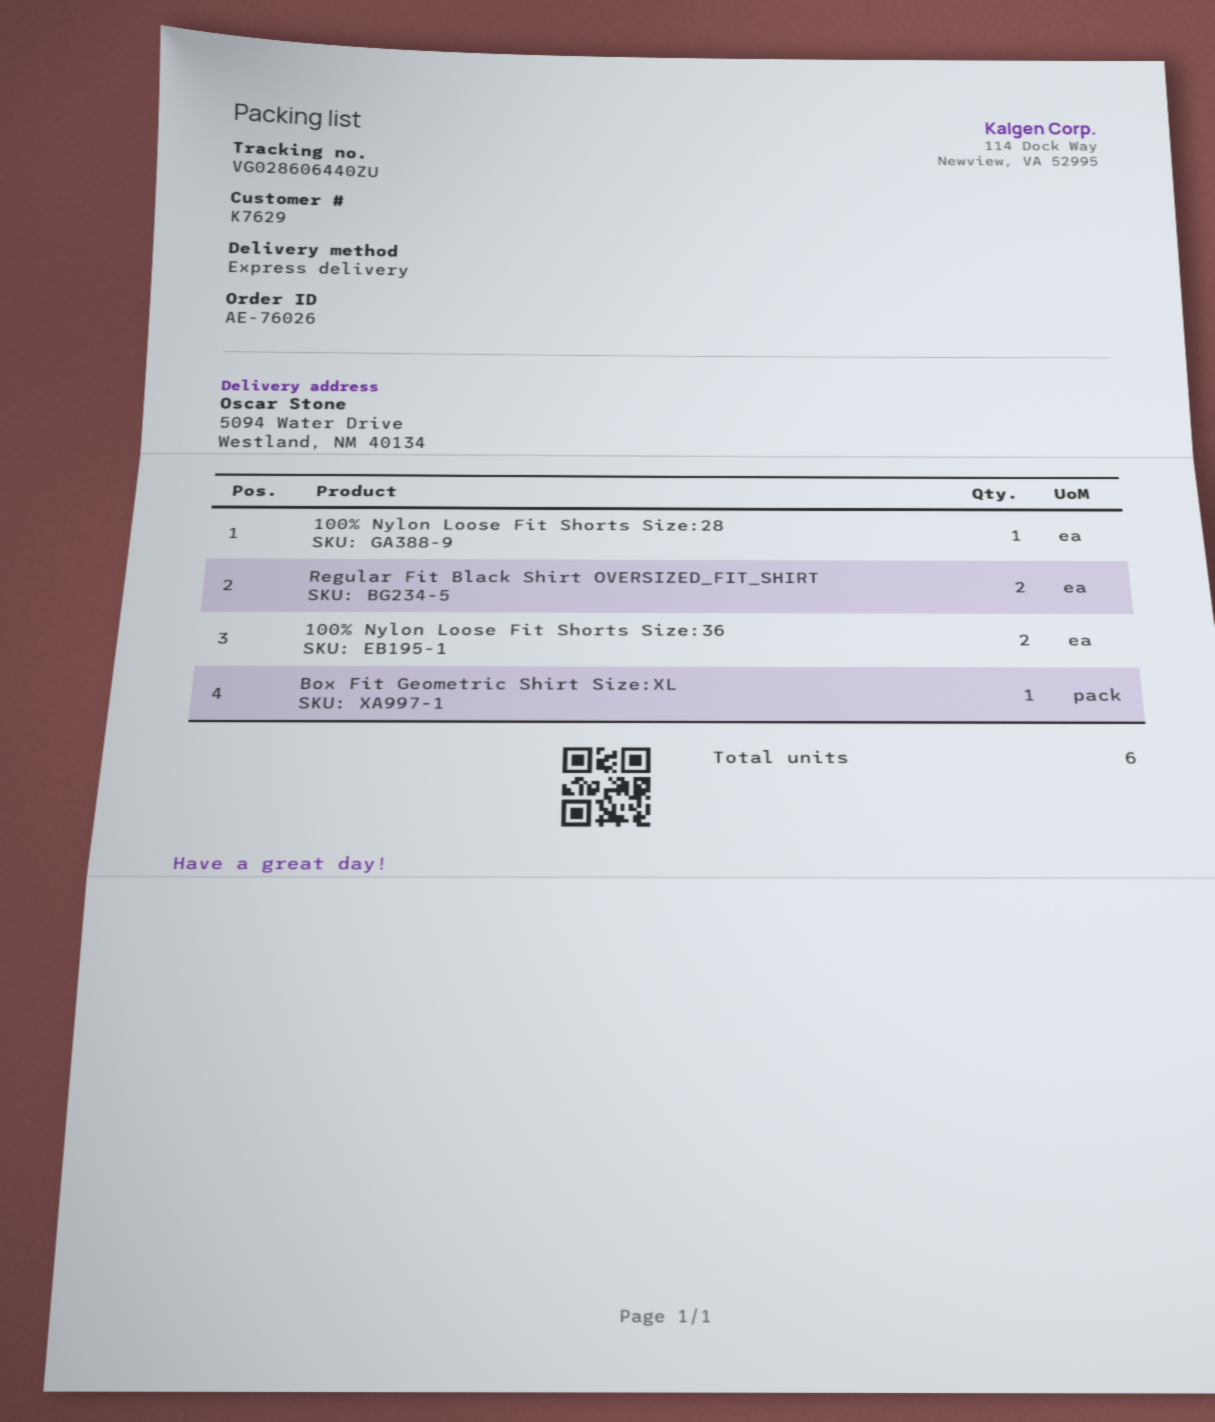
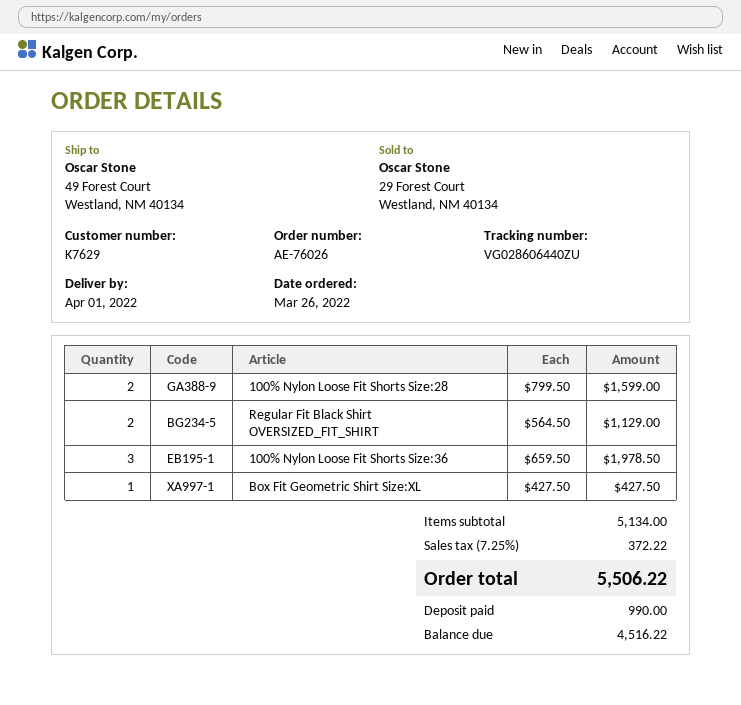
ship to: 5094 Water Drive, Westland, NM 40134 -> 49 Forest Court, Westland, NM 40134
100% Nylon Loose Fit Shorts Size:28: 1 -> 2
100% Nylon Loose Fit Shorts Size:36: 2 -> 3

